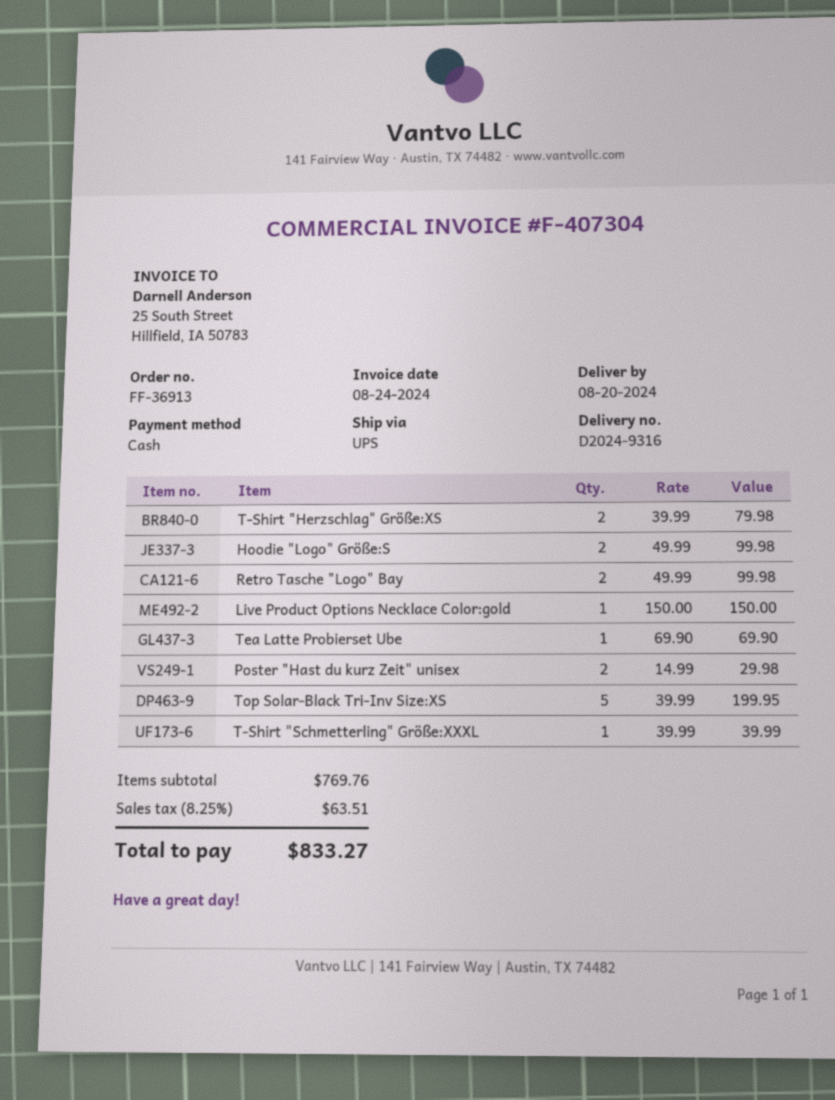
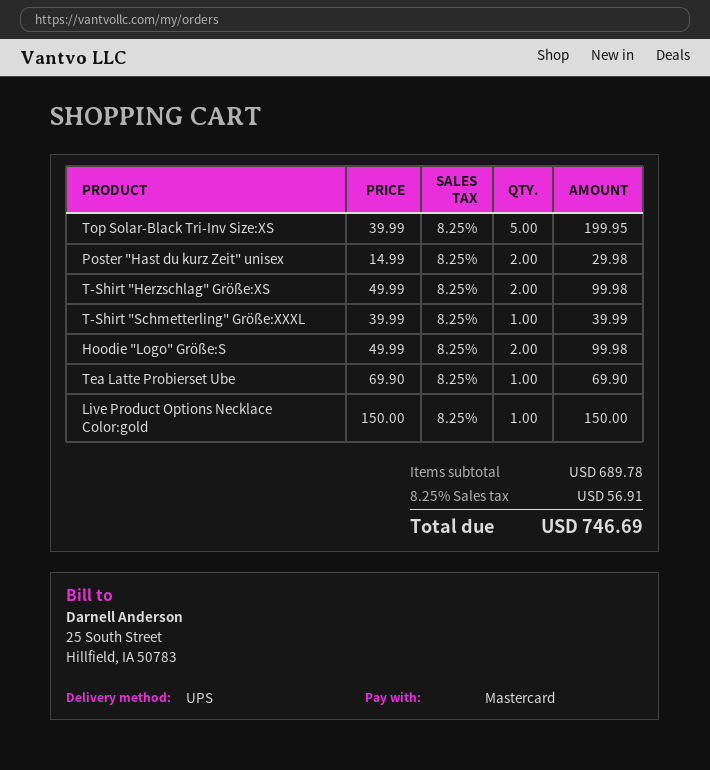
payment method: cash -> Mastercard
T-Shirt "Herzschlag" Größe:XS: 2 x 39.99 = 79.98 -> 2 x 49.99 = 99.98
Retro Tasche "Logo" Bay: 2 x 49.99 = 99.98 -> none
subtotal: 769.76 -> 689.78
tax: 8.25% = 63.51 -> 8.25% = 56.91
total: 833.27 -> 746.69

